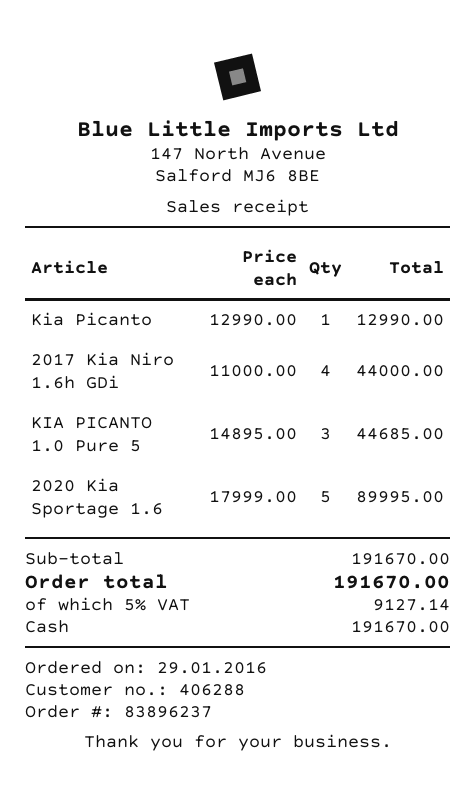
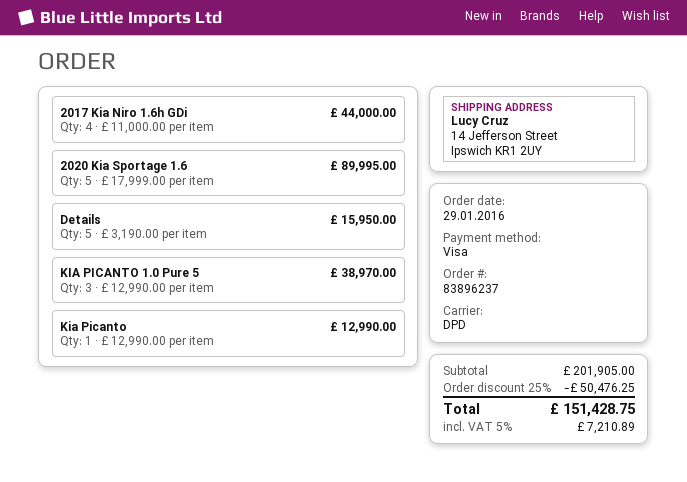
payment method: cash -> Visa
KIA PICANTO 1.0 Pure 5: 3 x 14895.00 = 44685.00 -> 3 x 12990.00 = 38970.00
Details: none -> 5 x 3190.00 = 15950.00
subtotal: 191670.00 -> 201905.00
discount: none -> 25% = 50476.25
tax: 5% = 9127.14 -> 5% = 7210.89
total: 191670.00 -> 151428.75

